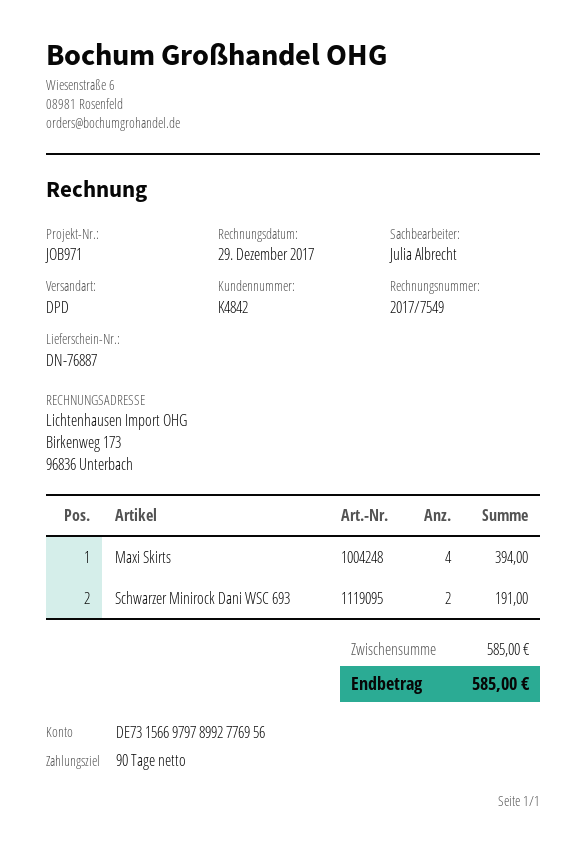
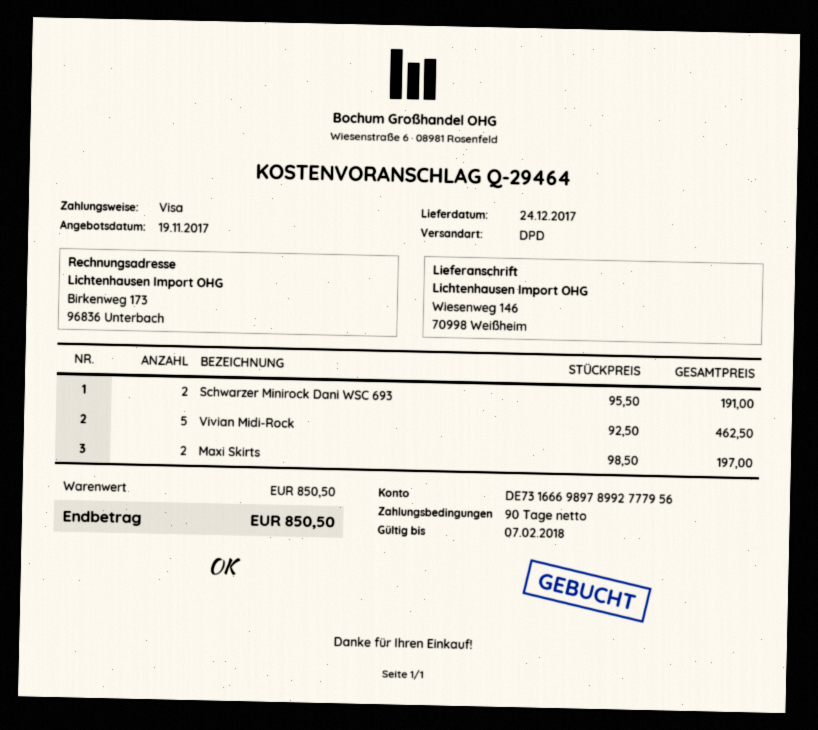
bank account: DE73156697978992776956 -> DE73166698978992777956
Maxi Skirts: 4 for 394.00 -> 2 for 197.00
Vivian Midi-Rock: none -> 5 for 462.50
subtotal: 585.00 -> 850.50
total: 585.00 -> 850.50

